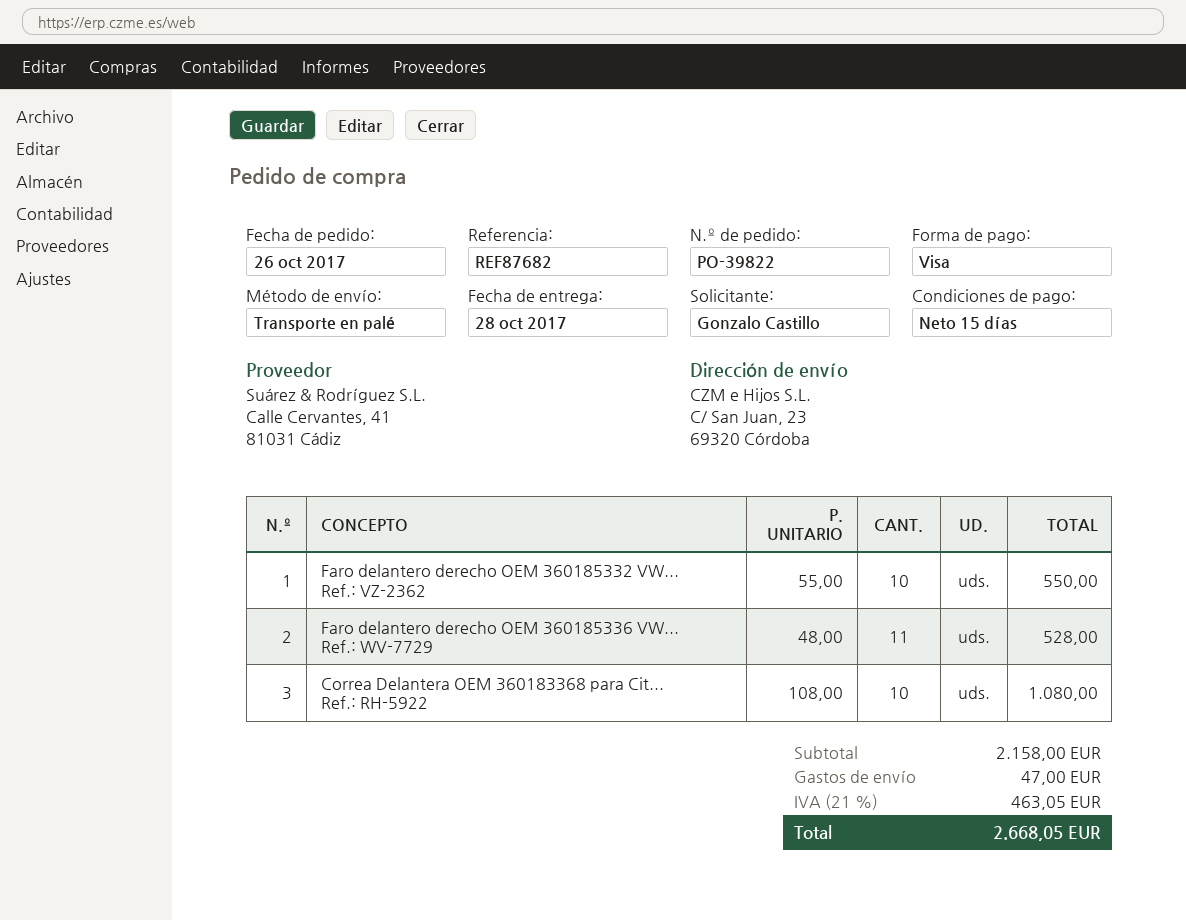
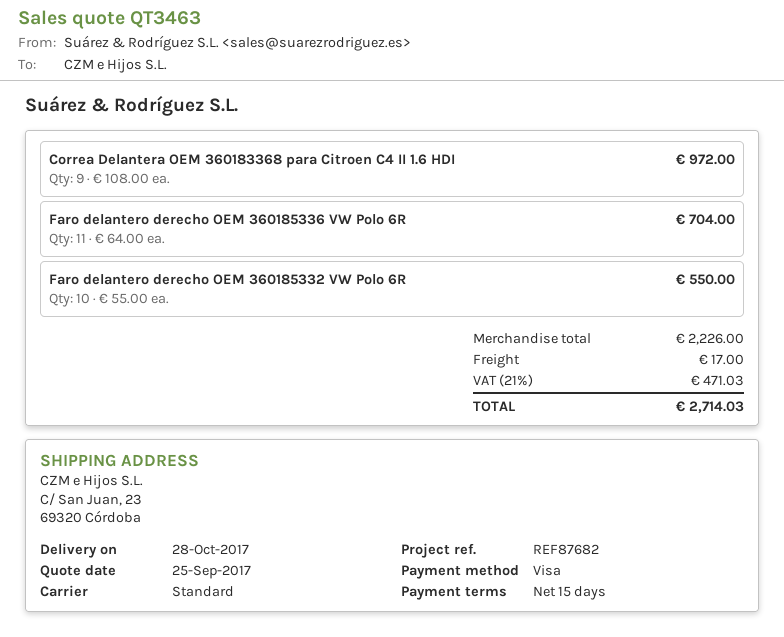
shipping method: pallet freight -> standard
Faro delantero derecho OEM 360185336 VW...: 11 x 48.00 = 528.00 -> 11 x 64.00 = 704.00
Correa Delantera OEM 360183368 para Cit...: 10 x 108.00 = 1080.00 -> 9 x 108.00 = 972.00
subtotal: 2158.00 -> 2226.00
shipping: 47.00 -> 17.00
tax: 21% = 463.05 -> 21% = 471.03
total: 2668.05 -> 2714.03

